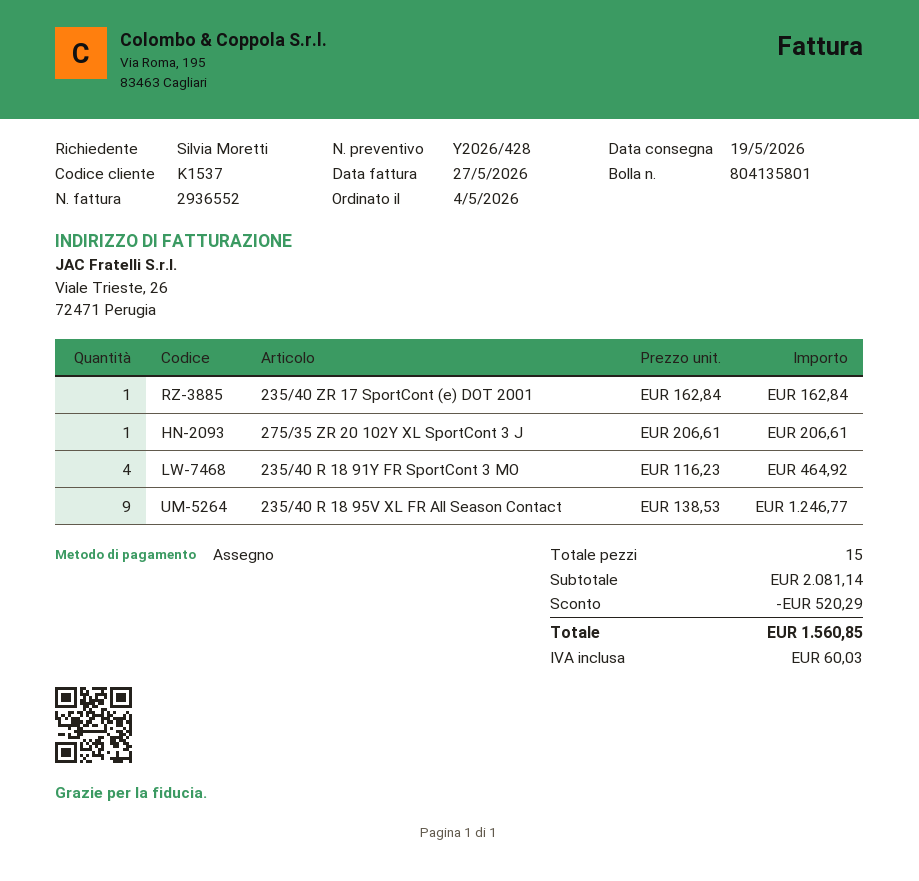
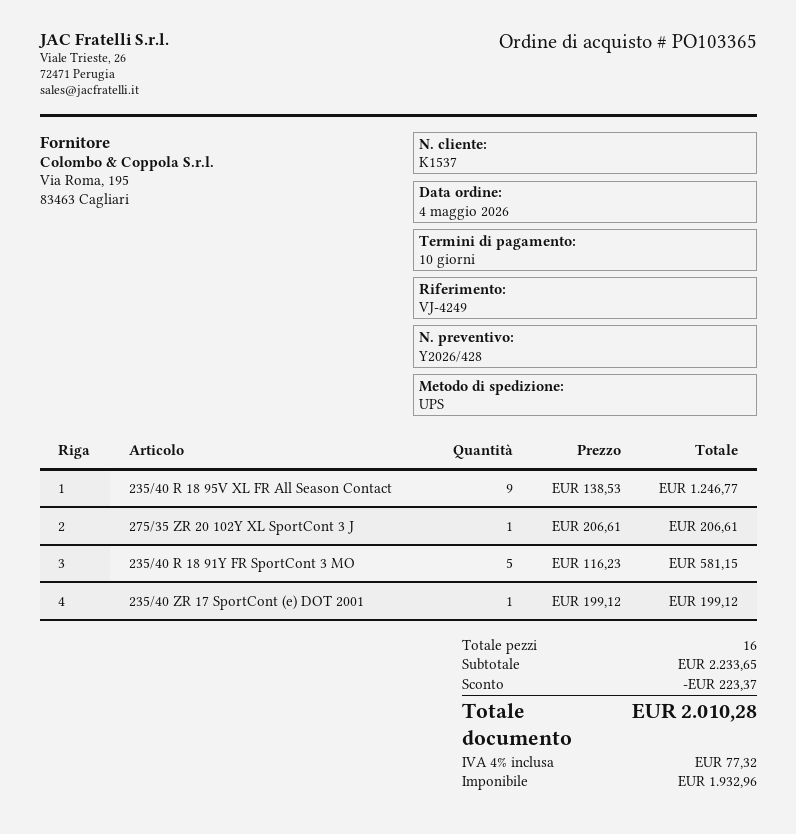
235/40 ZR 17 SportCont (e) DOT 2001: 1 x 162.84 = 162.84 -> 1 x 199.12 = 199.12
235/40 R 18 91Y FR SportCont 3 MO: 4 x 116.23 = 464.92 -> 5 x 116.23 = 581.15
total quantity: 15 -> 16
subtotal: 2081.14 -> 2233.65
discount: 520.29 -> 223.37
tax: 60.03 -> 77.32
total: 1560.85 -> 2010.28

